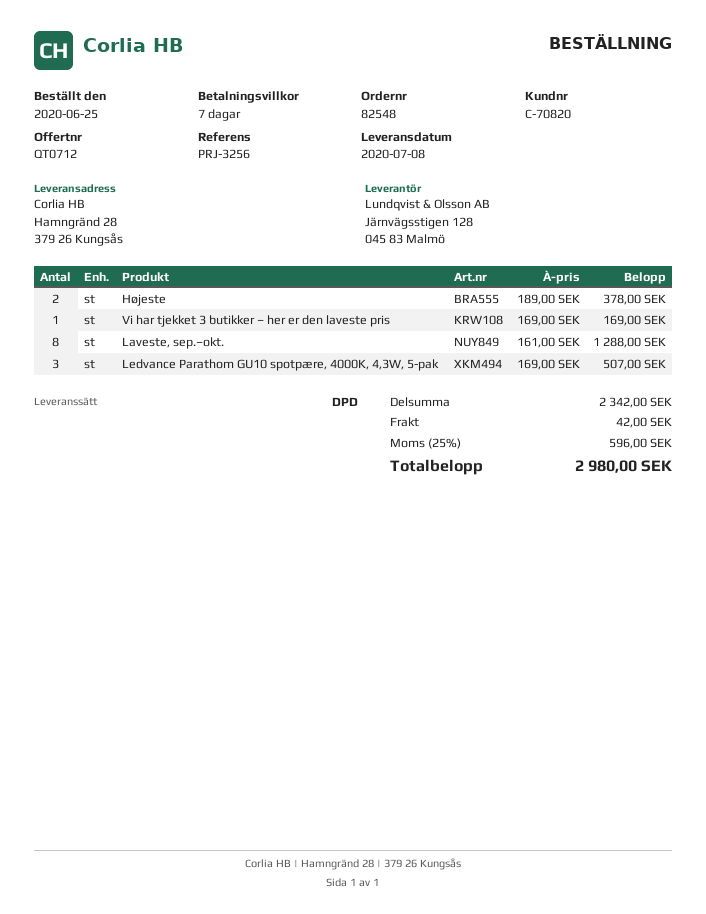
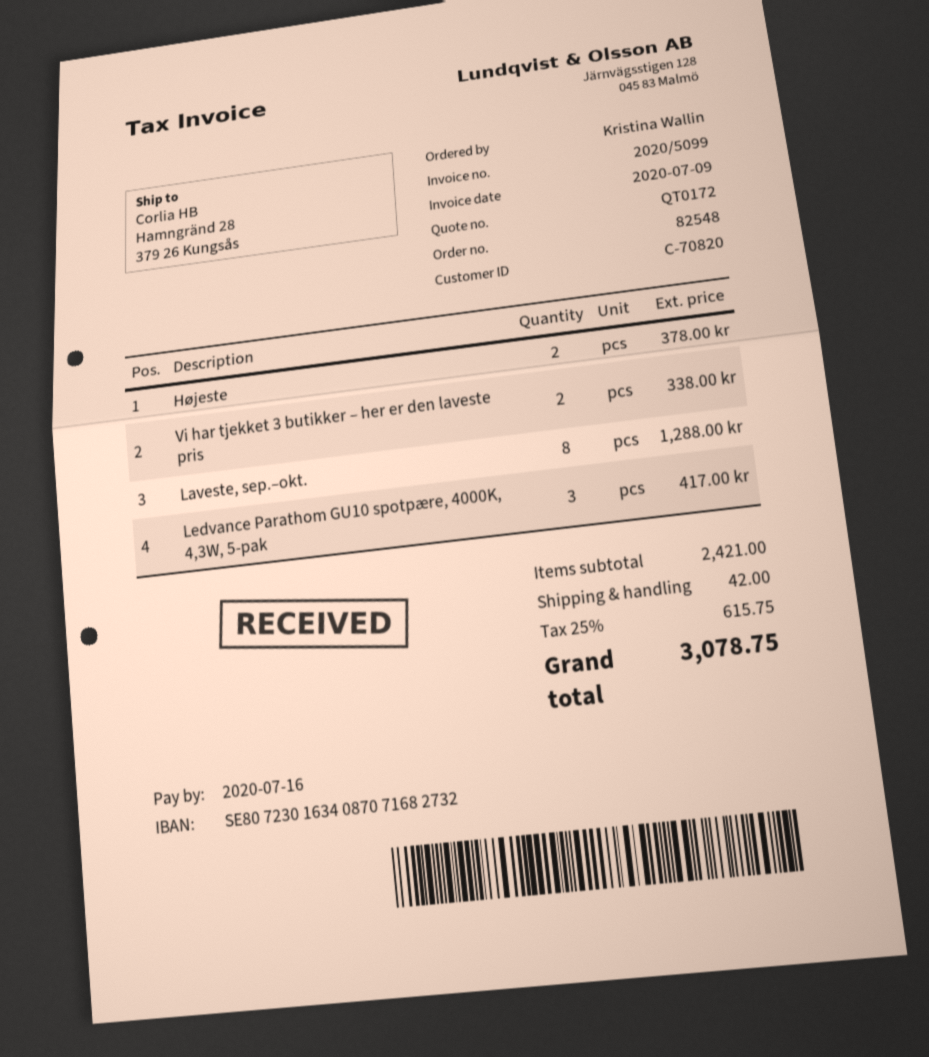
quote number: QT0712 -> QT0172
Vi har tjekket 3 butikker – her er den laveste pris: 1 for 169.00 -> 2 for 338.00
Ledvance Parathom GU10 spotpære, 4000K, 4,3W, 5-pak: 3 for 507.00 -> 3 for 417.00
subtotal: 2342.00 -> 2421.00
tax: 25% = 596.00 -> 25% = 615.75
total: 2980.00 -> 3078.75

